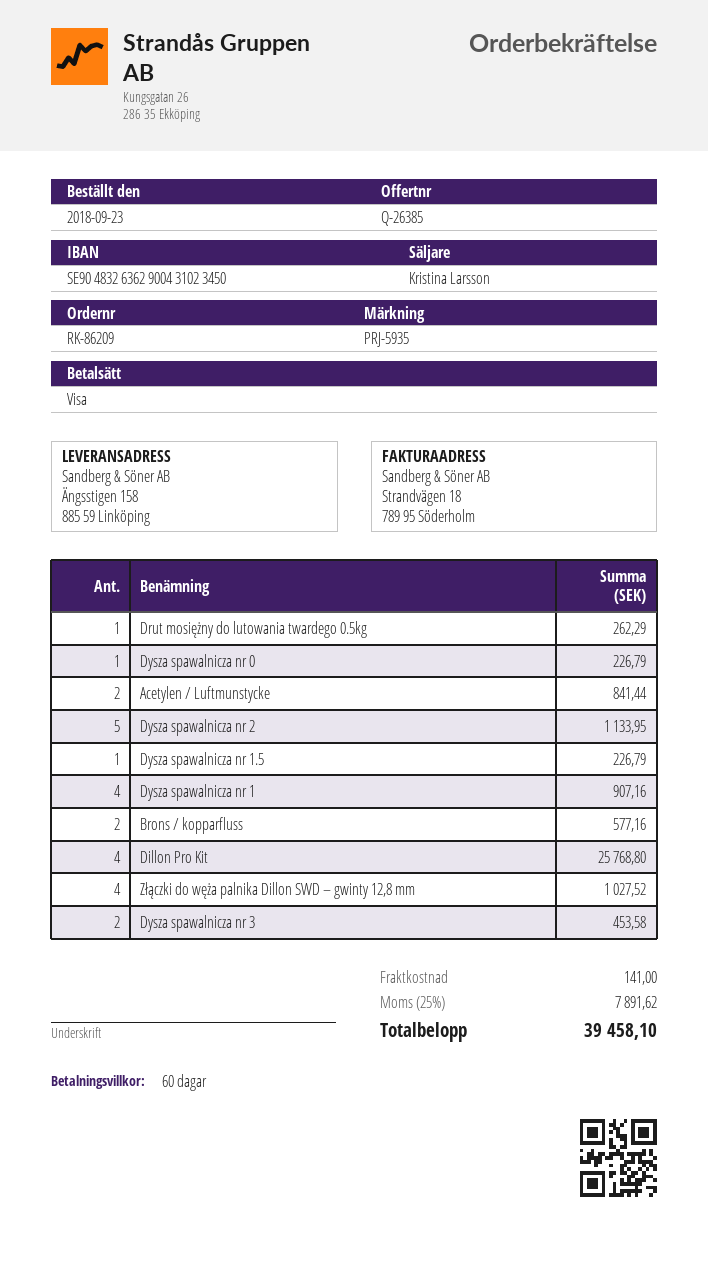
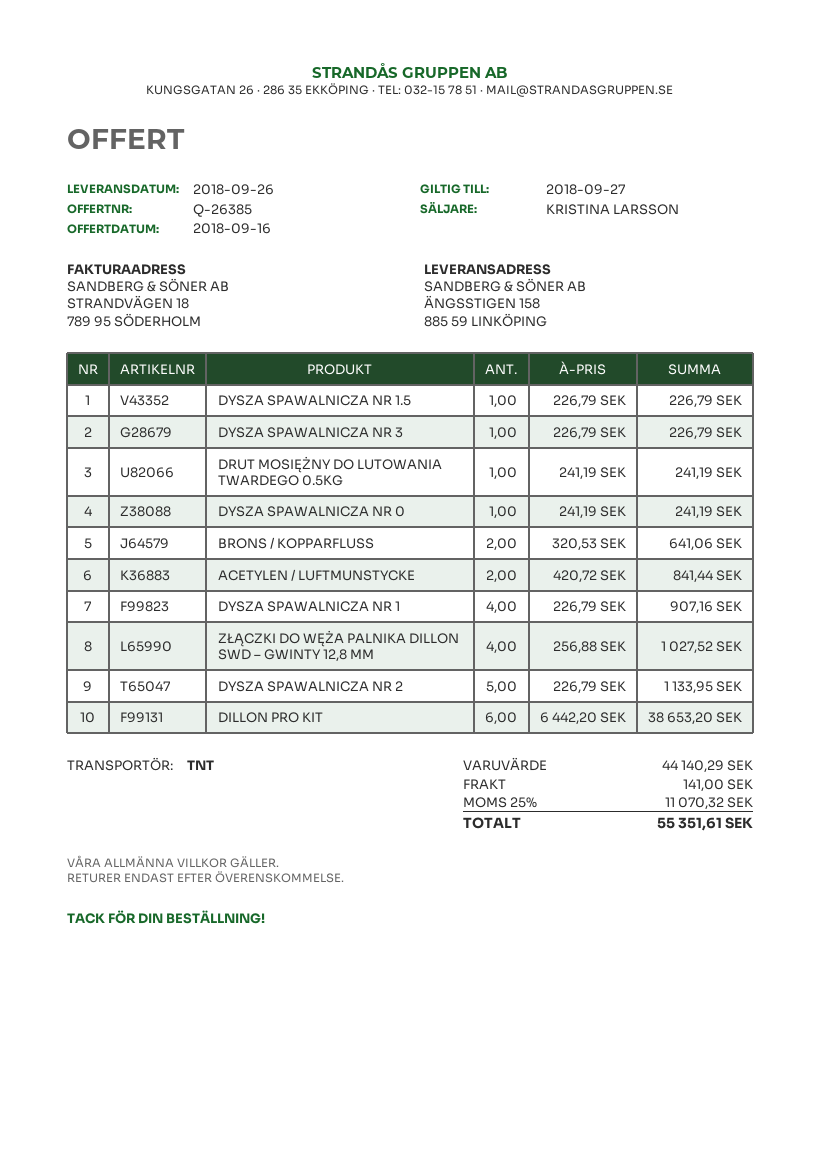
Drut mosiężny do lutowania twardego 0.5kg: 1 for 262.29 -> 1 for 241.19
Dysza spawalnicza nr 0: 1 for 226.79 -> 1 for 241.19
Brons / kopparfluss: 2 for 577.16 -> 2 for 641.06
Dillon Pro Kit: 4 for 25768.80 -> 6 for 38653.20
Dysza spawalnicza nr 3: 2 for 453.58 -> 1 for 226.79
tax: 25% = 7891.62 -> 25% = 11070.32
total: 39458.10 -> 55351.61

